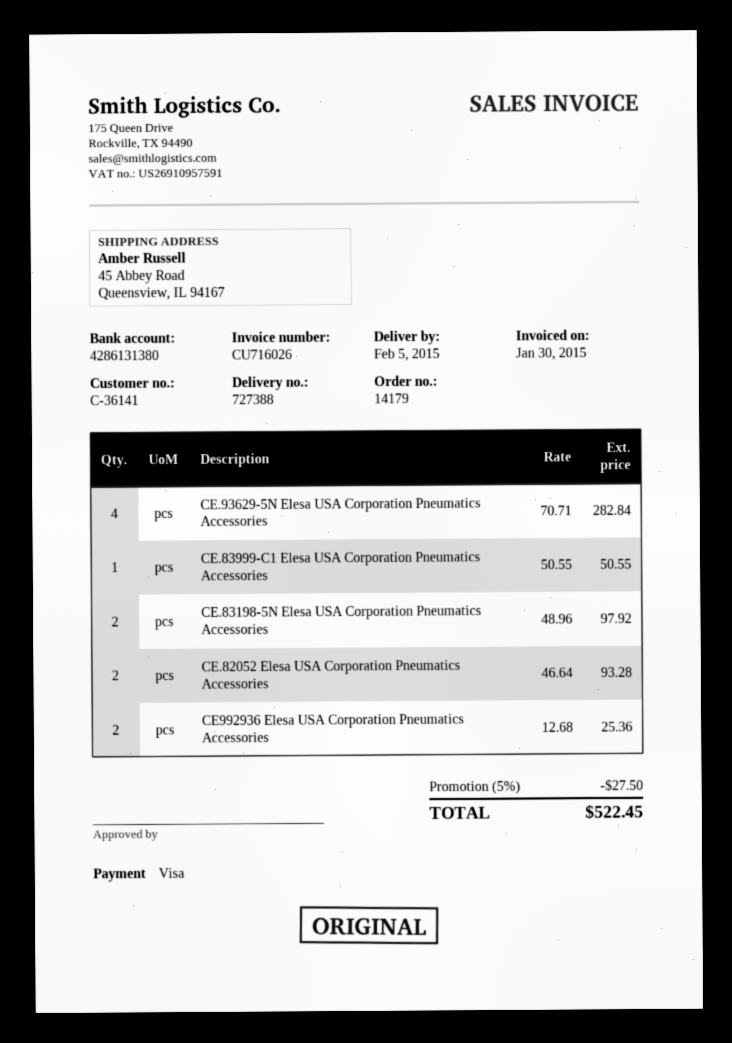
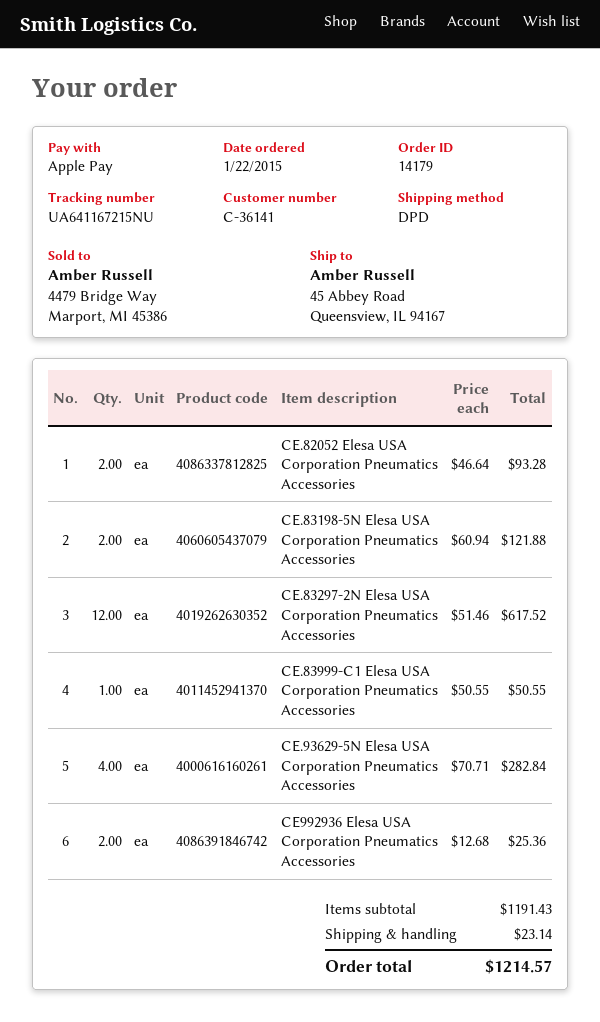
payment method: Visa -> Apple Pay
CE.83198-5N Elesa USA Corporation Pneumatics Accessories: 2 x 48.96 = 97.92 -> 2 x 60.94 = 121.88
CE.83297-2N Elesa USA Corporation Pneumatics Accessories: none -> 12 x 51.46 = 617.52
discount: 5% = 27.50 -> none
shipping: none -> 23.14
total: 522.45 -> 1214.57

